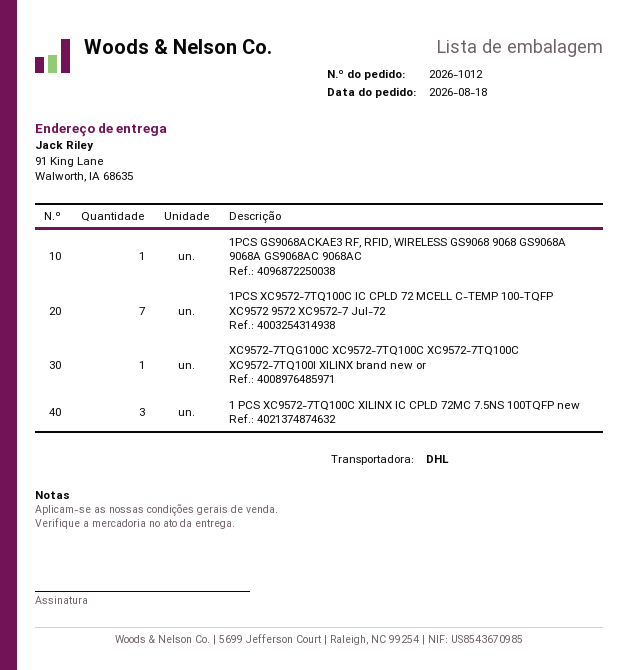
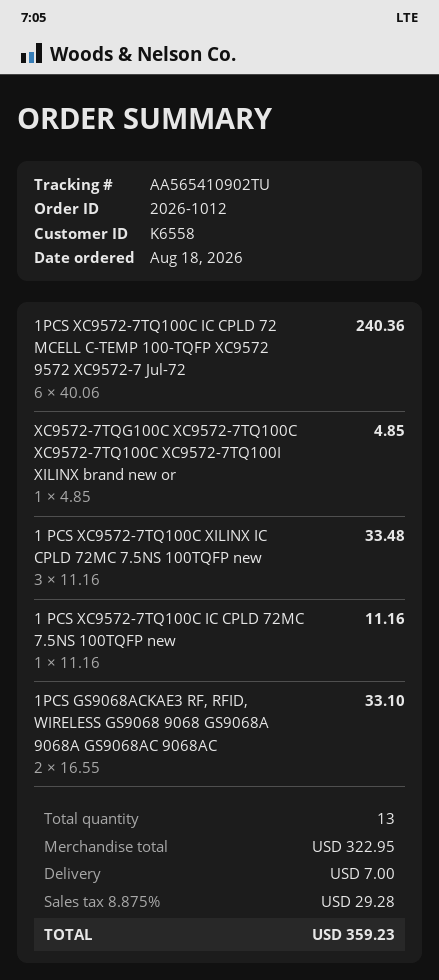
1PCS GS9068ACKAE3 RF, RFID, WIRELESS GS9068 9068 GS9068A 9068A GS9068AC 9068AC: 1 -> 2
1PCS XC9572-7TQ100C IC CPLD 72 MCELL C-TEMP 100-TQFP XC9572 9572 XC9572-7 Jul-72: 7 -> 6
1 PCS XC9572-7TQ100C IC CPLD 72MC 7.5NS 100TQFP new: none -> 1

